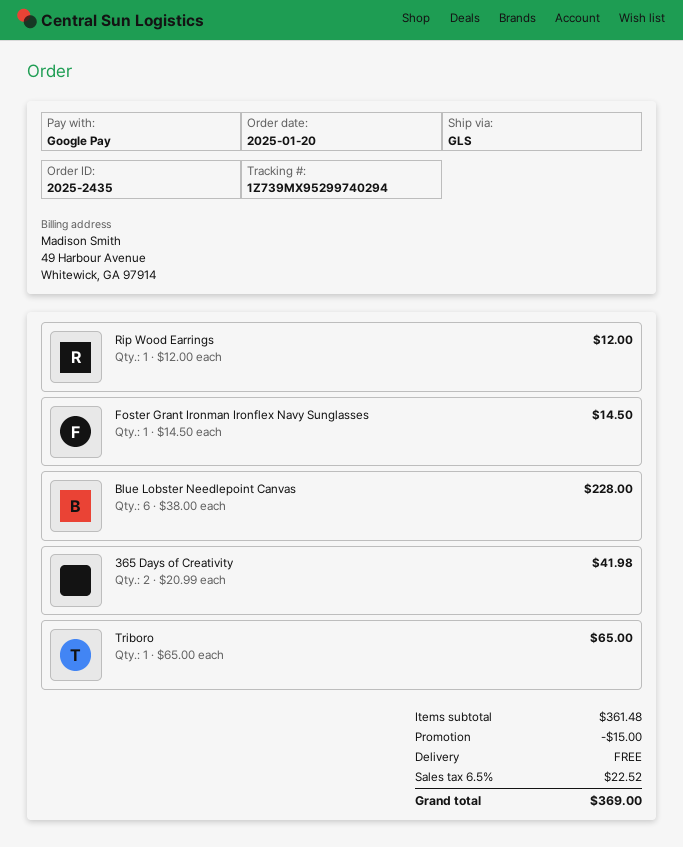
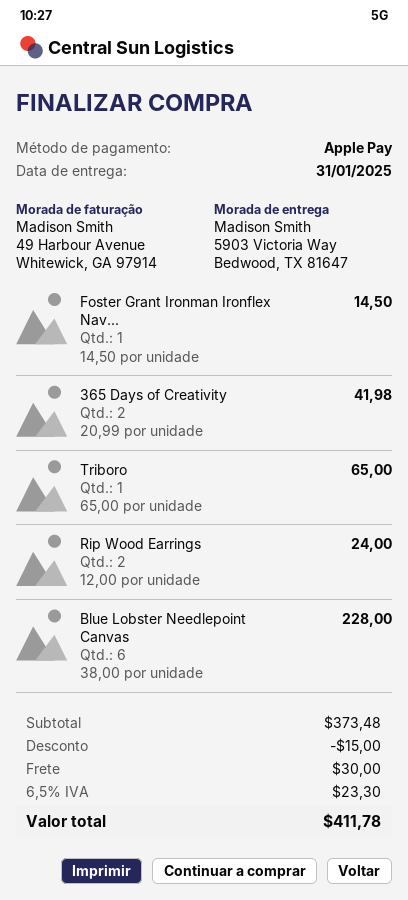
payment method: Google Pay -> Apple Pay
Rip Wood Earrings: 1 x 12.00 = 12.00 -> 2 x 12.00 = 24.00
subtotal: 361.48 -> 373.48
shipping: 0.00 -> 30.00
tax: 6.5% = 22.52 -> 6.5% = 23.30
total: 369.00 -> 411.78

